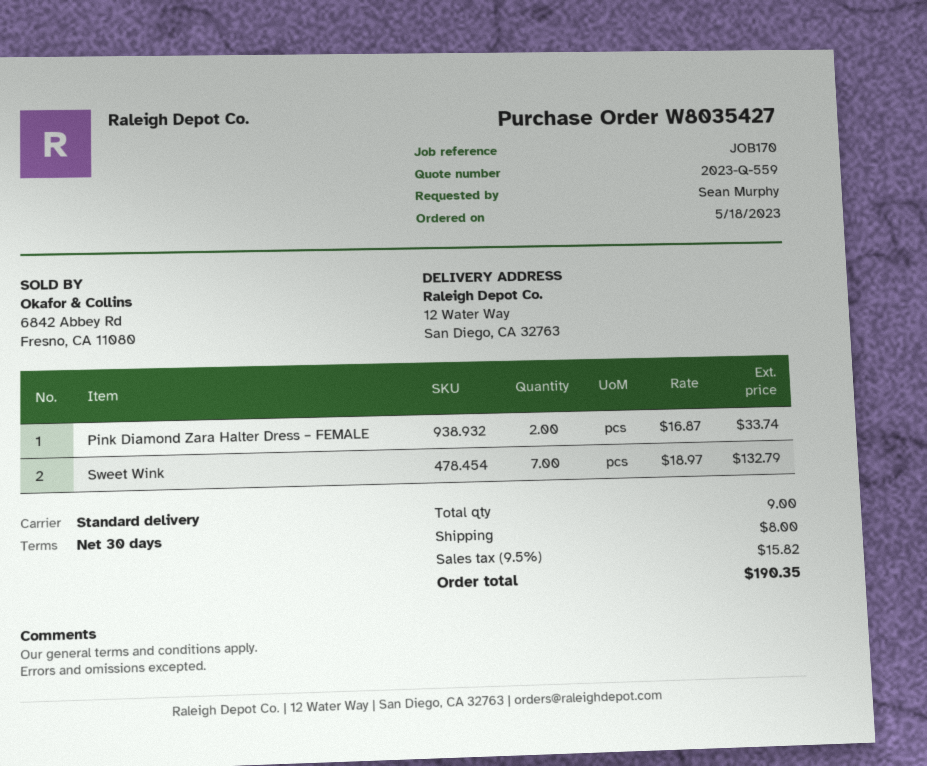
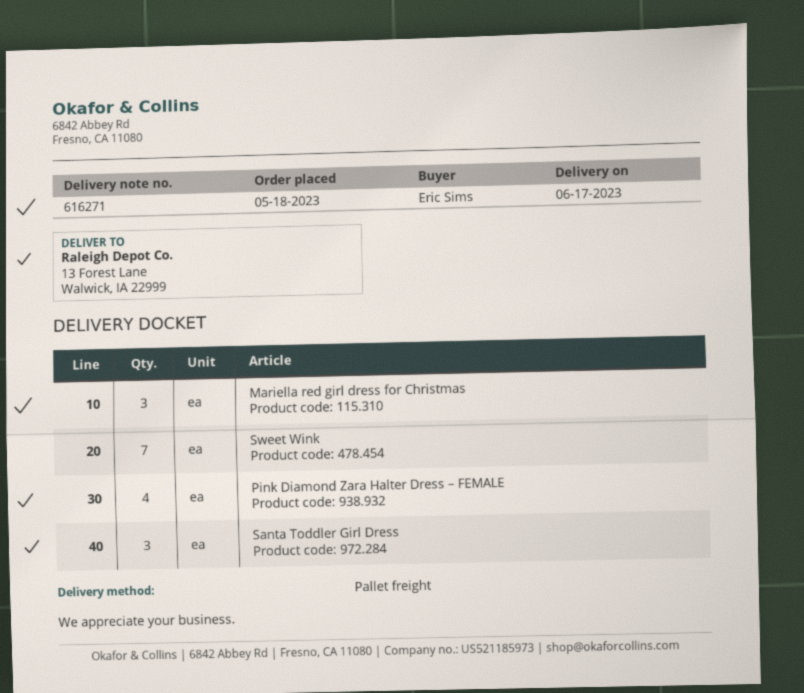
ordered by: Sean Murphy -> Eric Sims
shipping method: standard -> pallet freight
ship to: 12 Water Way, San Diego, CA 32763 -> 13 Forest Lane, Walwick, IA 22999
Pink Diamond Zara Halter Dress – FEMALE: 2 -> 4
Mariella red girl dress for Christmas: none -> 3
Santa Toddler Girl Dress: none -> 3

